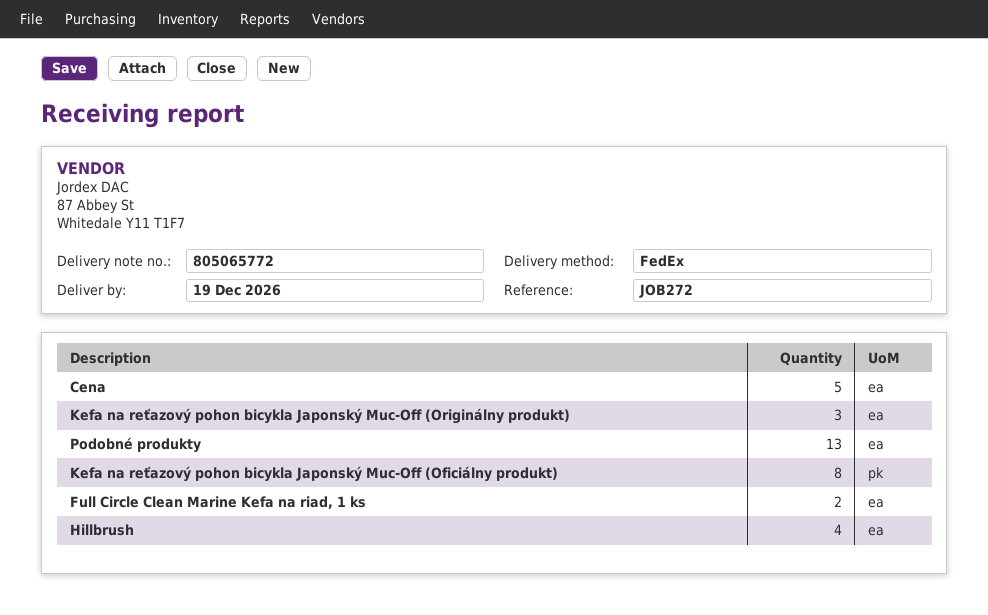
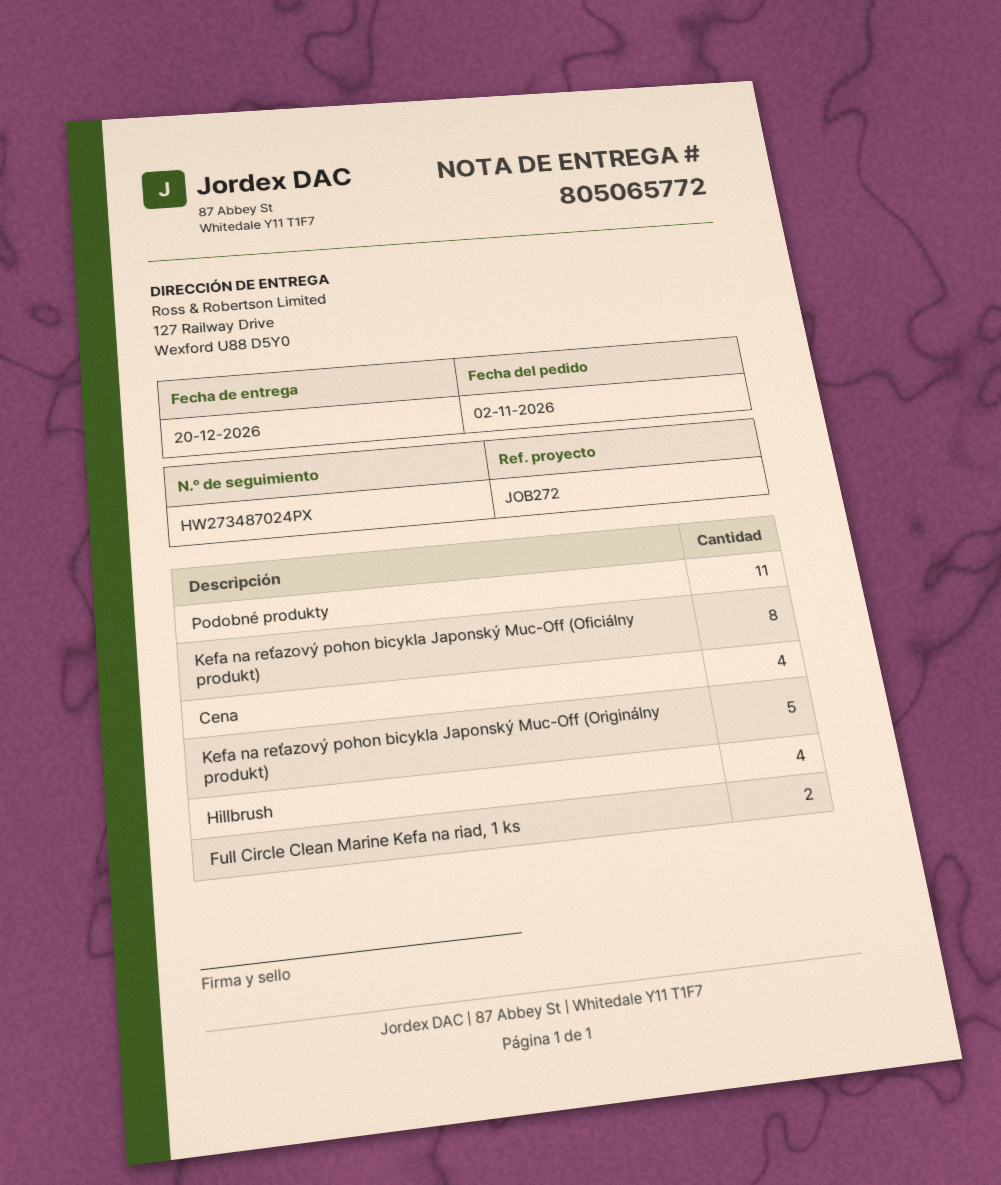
delivery date: 2026-12-19 -> 2026-12-20
Cena: 5 -> 4
Kefa na reťazový pohon bicykla Japonský Muc-Off (Originálny produkt): 3 -> 5
Podobné produkty: 13 -> 11

